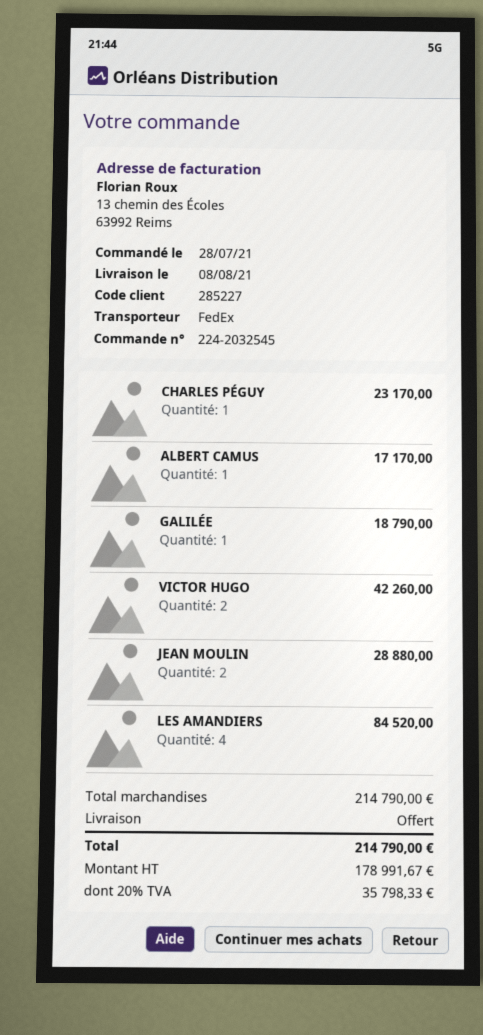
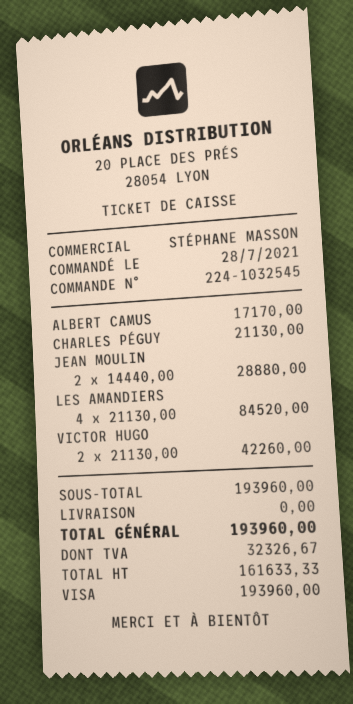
order number: 224-2032545 -> 224-1032545
CHARLES PÉGUY: 1 for 23170.00 -> 1 for 21130.00
GALILÉE: 1 for 18790.00 -> none
subtotal: 214790.00 -> 193960.00
net: 178991.67 -> 161633.33
tax: 35798.33 -> 32326.67
total: 214790.00 -> 193960.00

